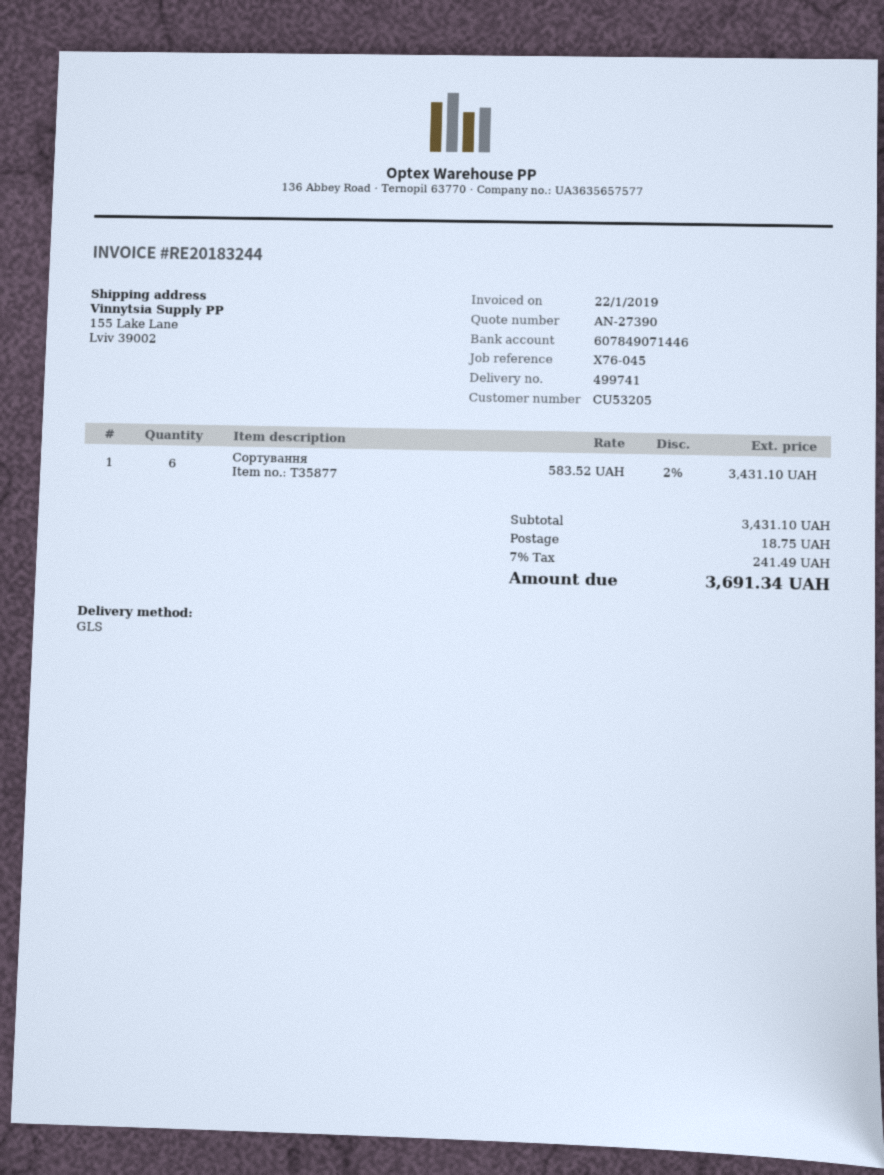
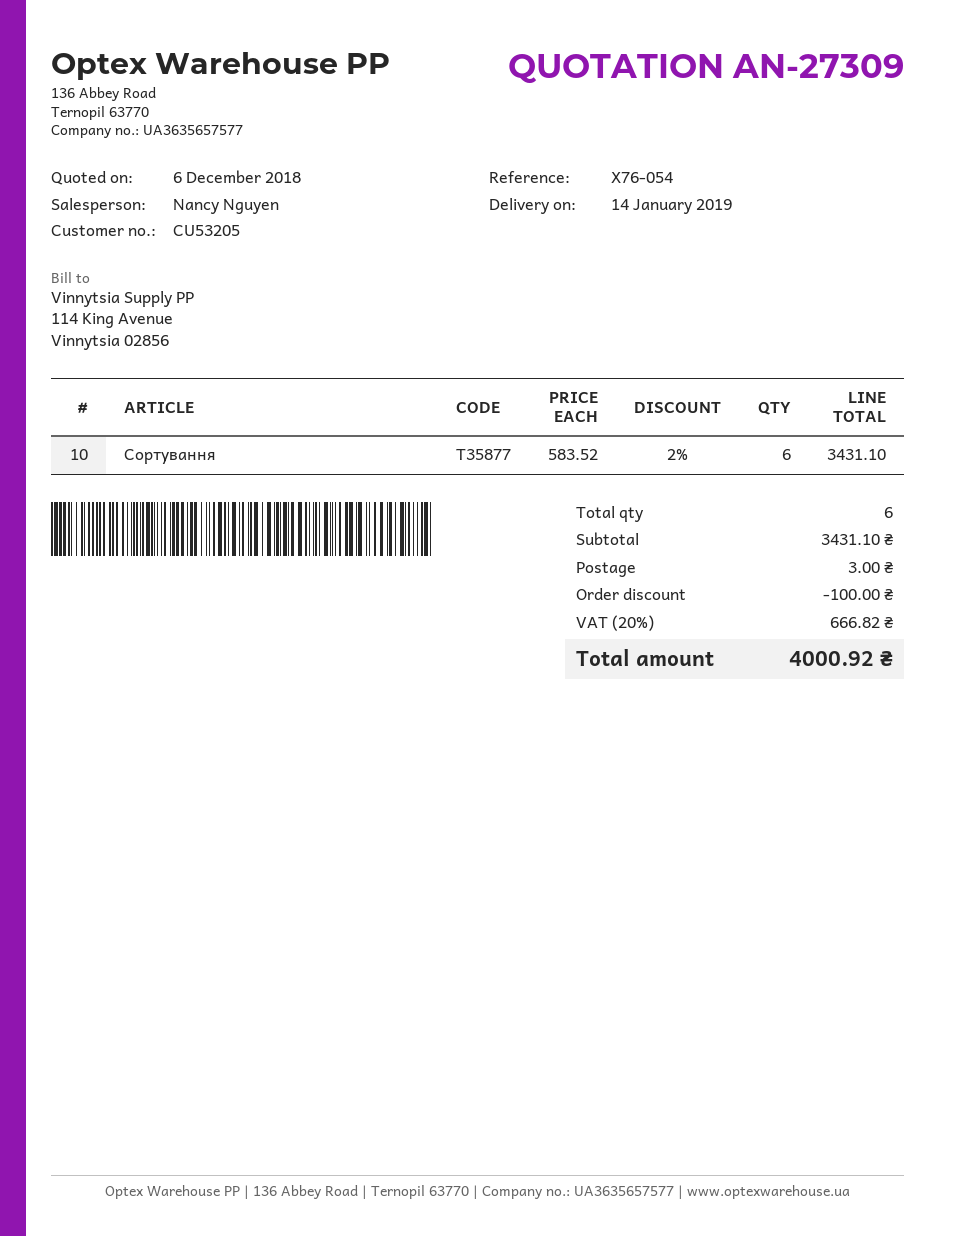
quote number: AN-27390 -> AN-27309
reference: X76-045 -> X76-054
discount: none -> 100.00
shipping: 18.75 -> 3.00
tax: 7% = 241.49 -> 20% = 666.82
total: 3691.34 -> 4000.92

